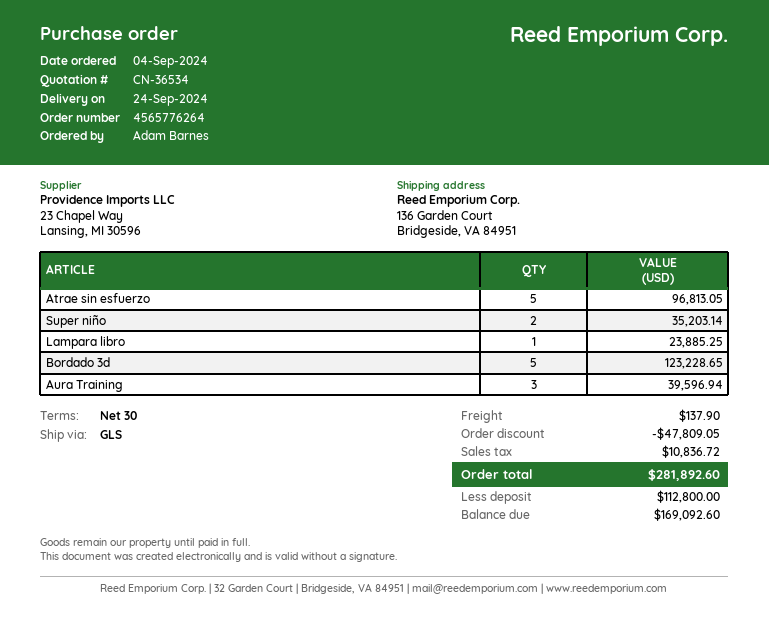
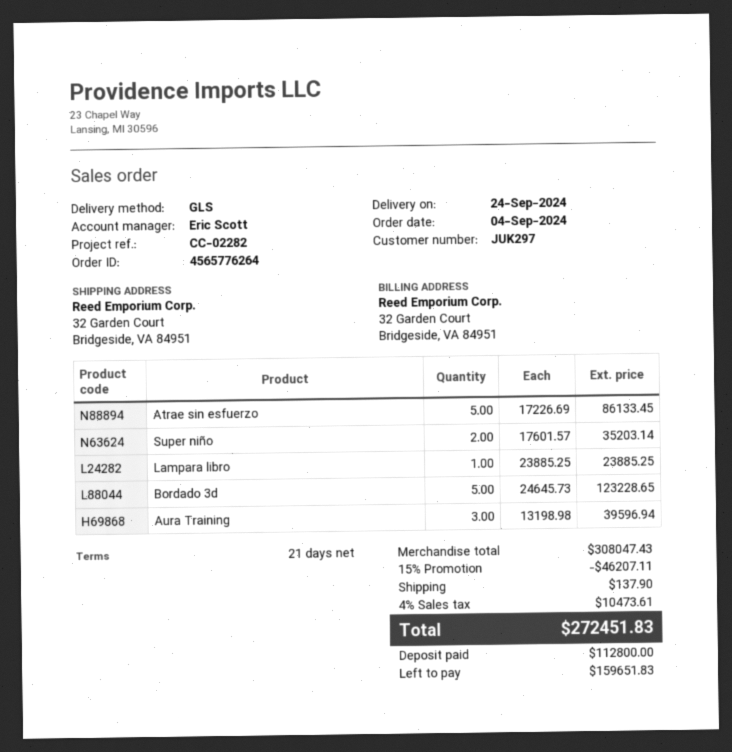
payment terms: 30 days -> 21 days
ship to: 136 Garden Court, Bridgeside, VA 84951 -> 32 Garden Court, Bridgeside, VA 84951
Atrae sin esfuerzo: 5 for 96813.05 -> 5 for 86133.45
discount: 47809.05 -> 46207.11
tax: 10836.72 -> 10473.61
total: 281892.60 -> 272451.83
balance: 169092.60 -> 159651.83

